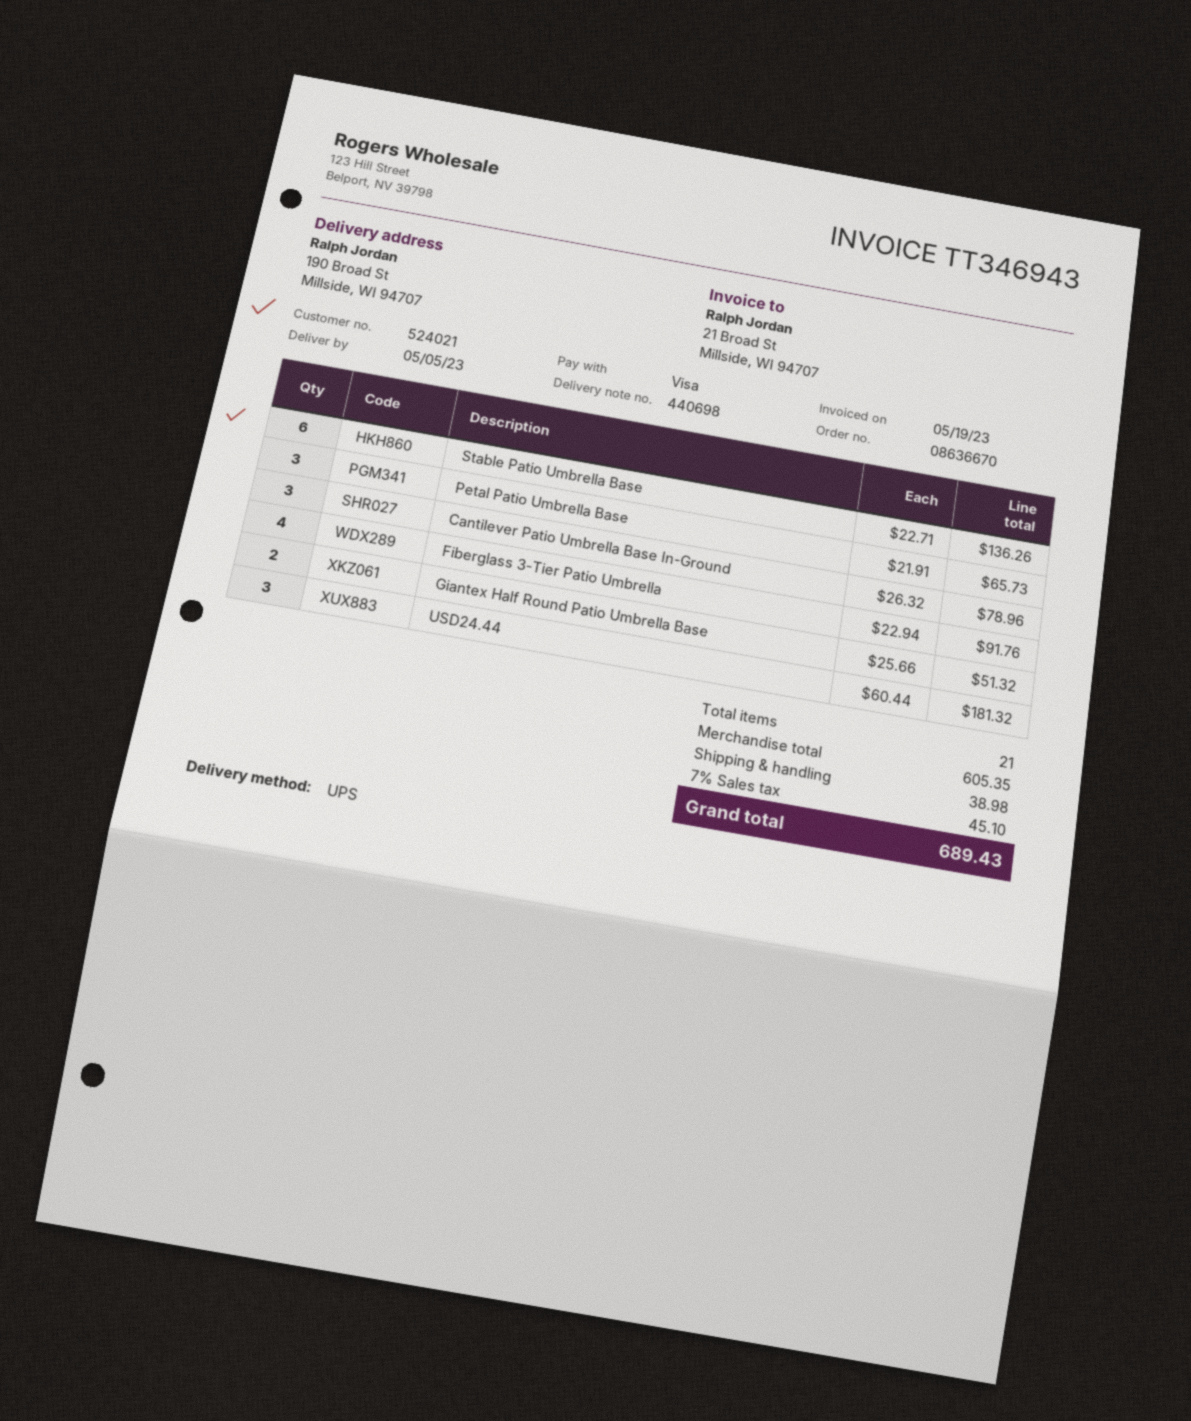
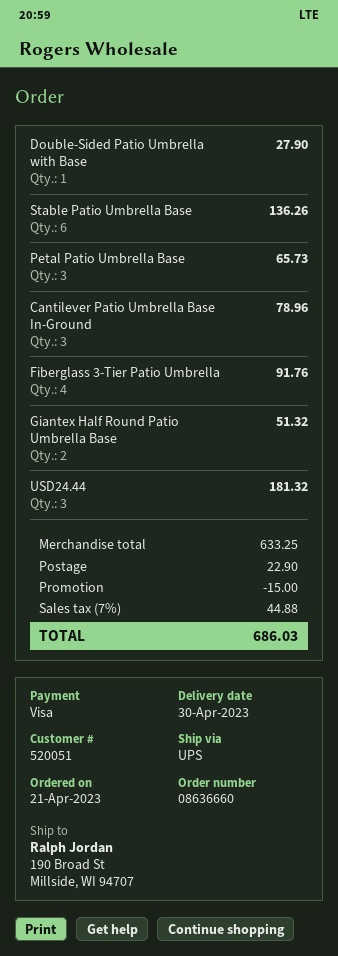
order number: 08636670 -> 08636660
delivery date: 2023-05-05 -> 2023-04-30
customer number: 524021 -> 520051
Double‑Sided Patio Umbrella with Base: none -> 1 for 27.90
subtotal: 605.35 -> 633.25
discount: none -> 15.00
shipping: 38.98 -> 22.90
tax: 7% = 45.10 -> 7% = 44.88
total: 689.43 -> 686.03

